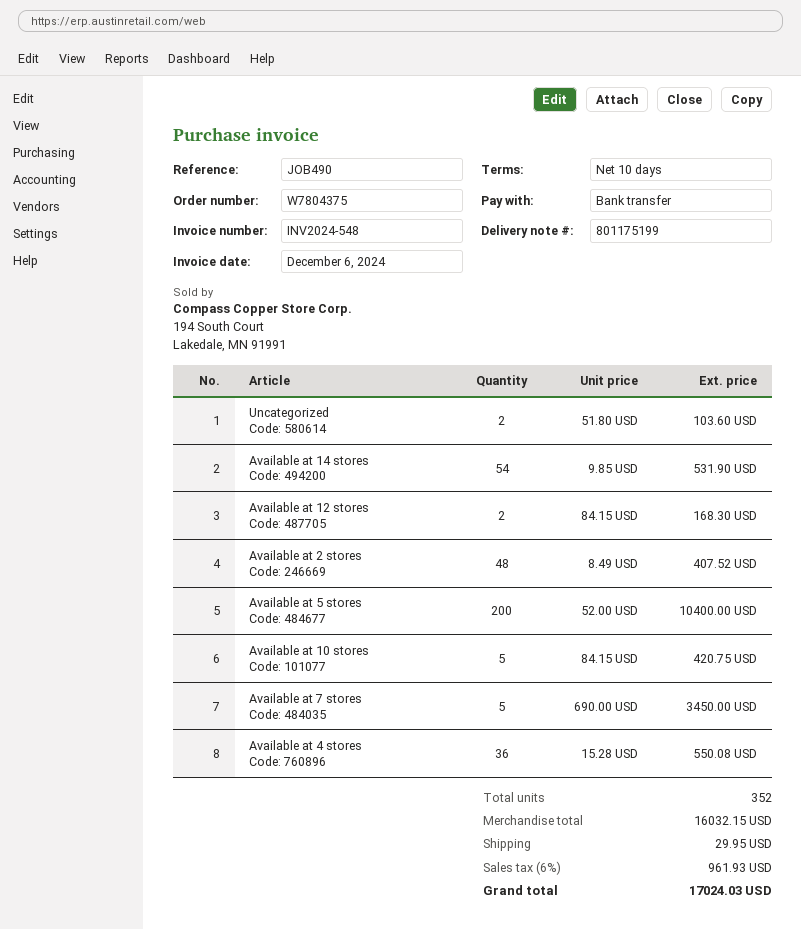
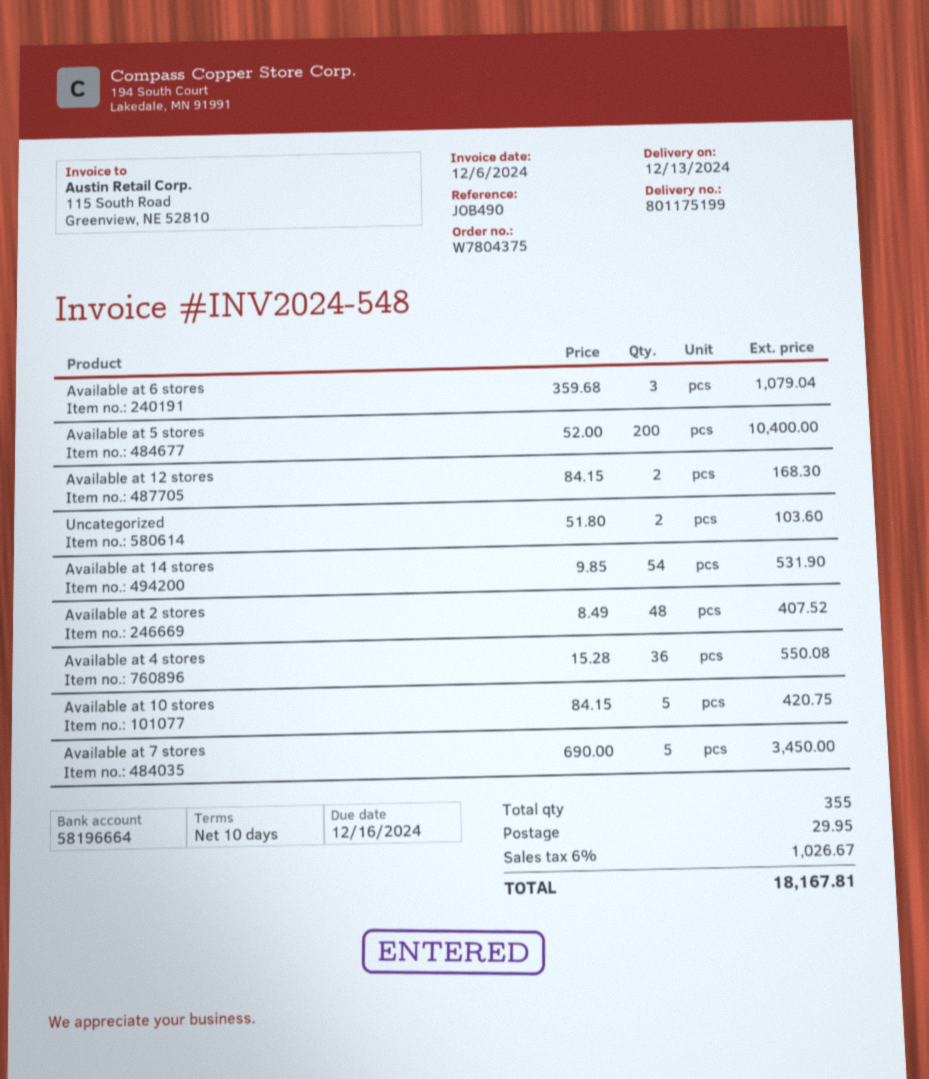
Available at 6 stores: none -> 3 x 359.68 = 1079.04
total quantity: 352 -> 355
tax: 6% = 961.93 -> 6% = 1026.67
total: 17024.03 -> 18167.81

